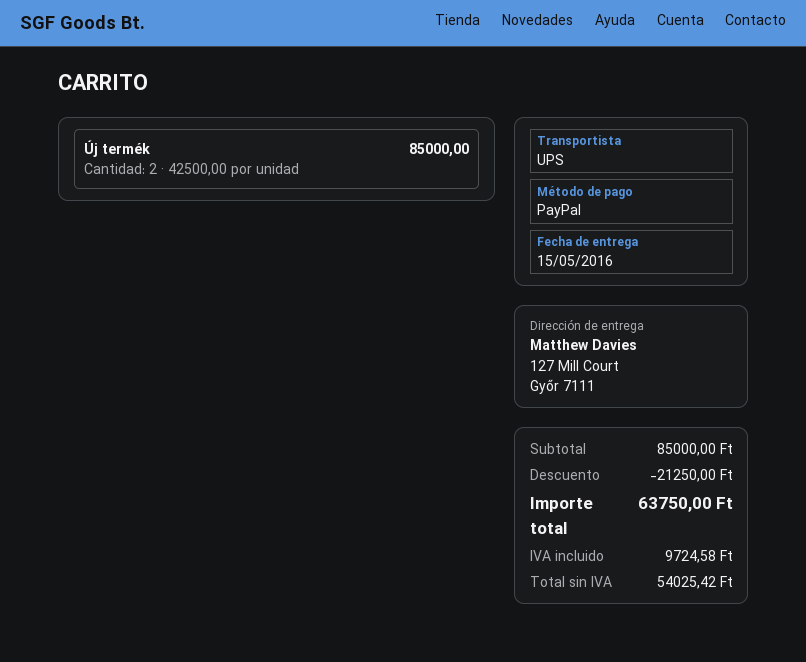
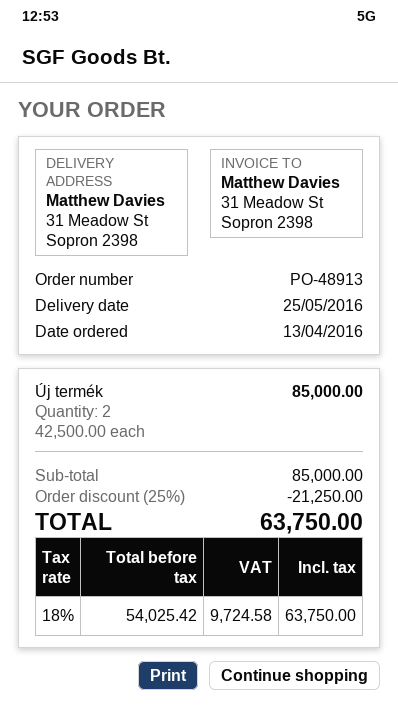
delivery date: 2016-05-15 -> 2016-05-25
ship to: 127 Mill Court, Győr 7111 -> 31 Meadow St, Sopron 2398

